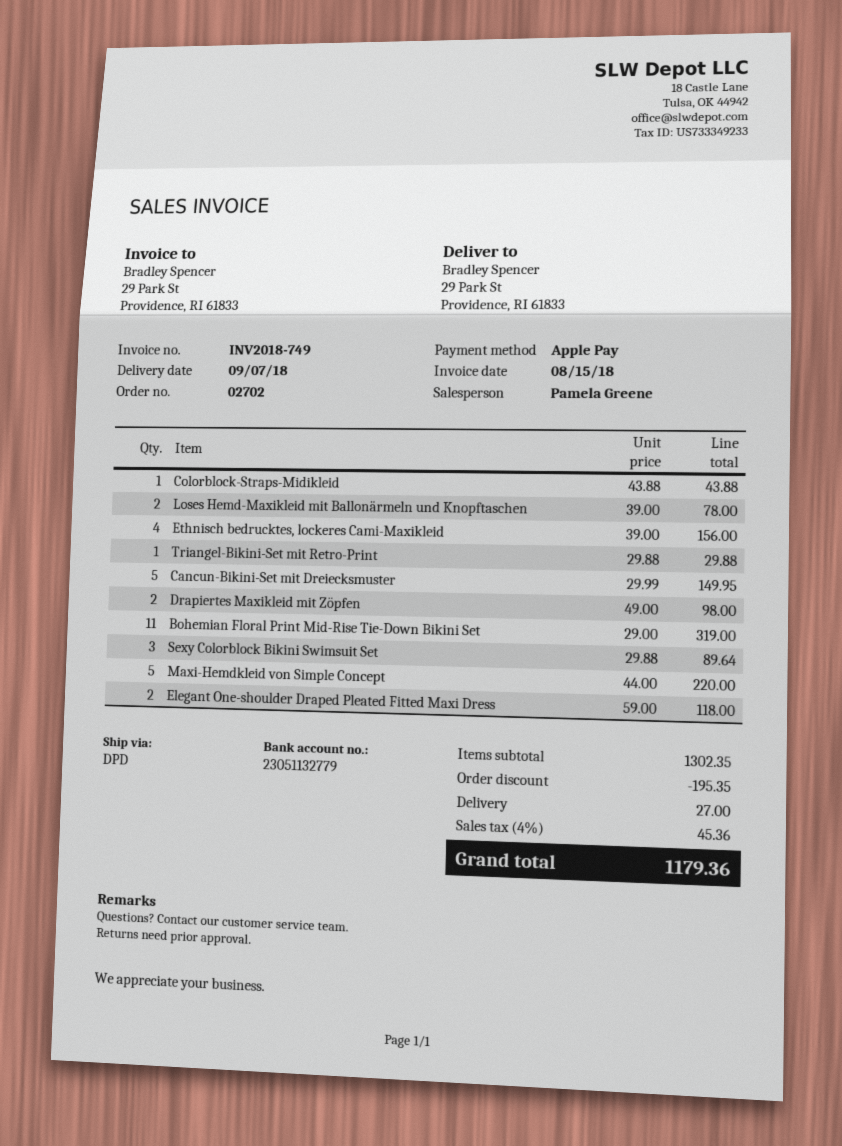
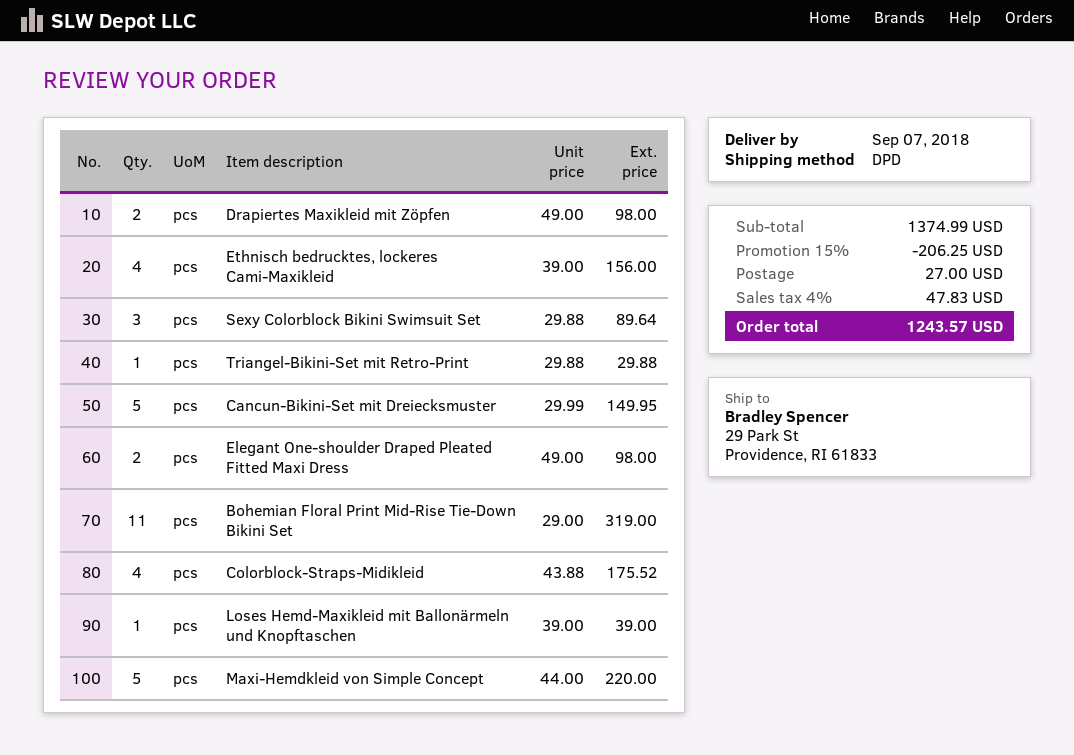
Colorblock-Straps-Midikleid: 1 x 43.88 = 43.88 -> 4 x 43.88 = 175.52
Loses Hemd-Maxikleid mit Ballonärmeln und Knopftaschen: 2 x 39.00 = 78.00 -> 1 x 39.00 = 39.00
Elegant One-shoulder Draped Pleated Fitted Maxi Dress: 2 x 59.00 = 118.00 -> 2 x 49.00 = 98.00
subtotal: 1302.35 -> 1374.99
discount: 195.35 -> 206.25
tax: 4% = 45.36 -> 4% = 47.83
total: 1179.36 -> 1243.57

